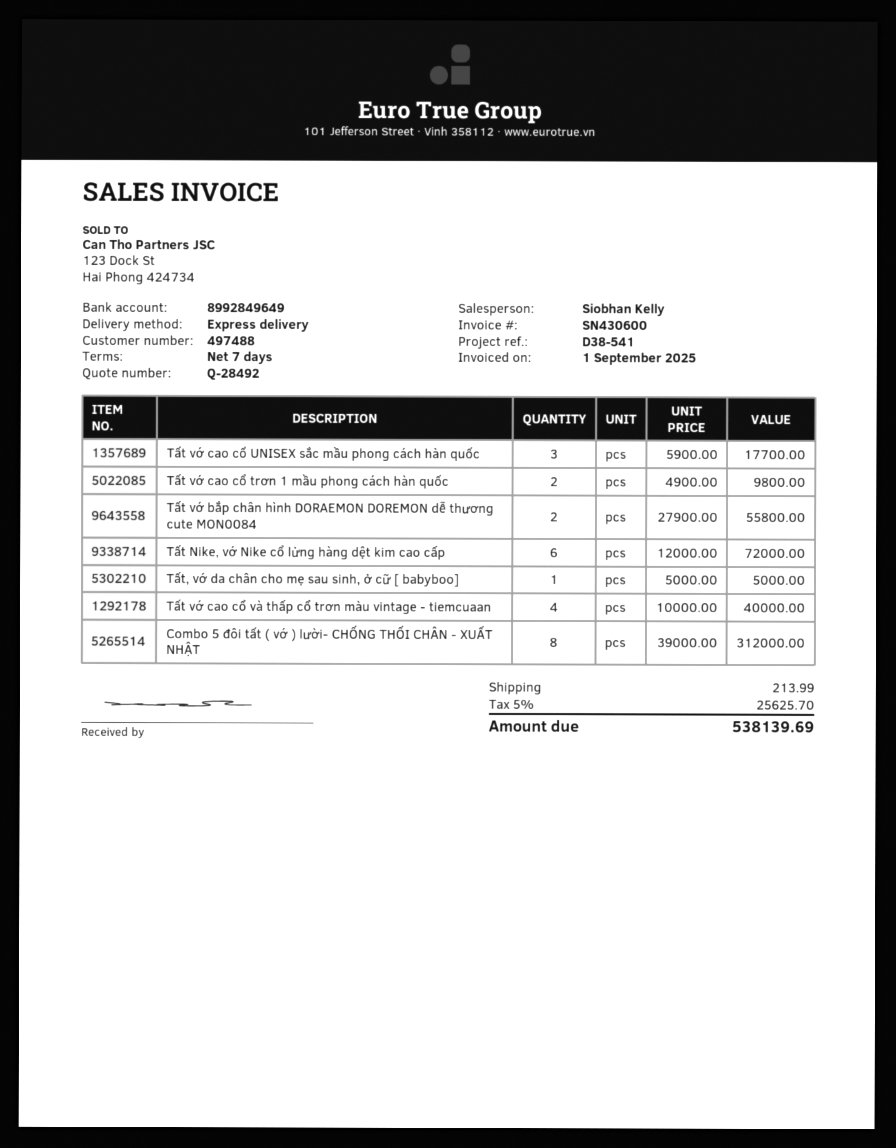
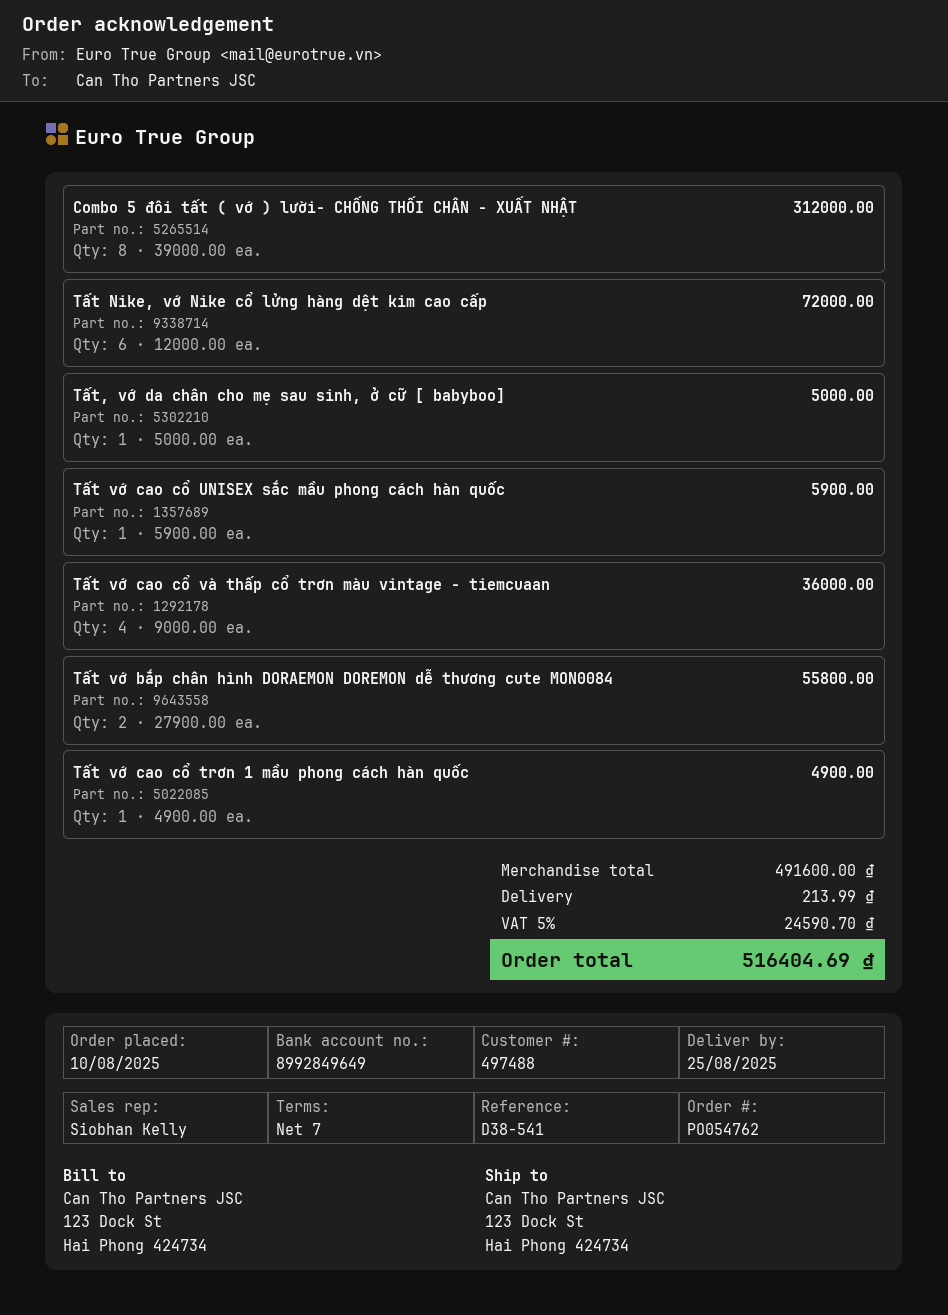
Tất vớ cao cổ UNISEX sắc mầu phong cách hàn quốc: 3 x 5900.00 = 17700.00 -> 1 x 5900.00 = 5900.00
Tất vớ cao cổ trơn 1 mầu phong cách hàn quốc: 2 x 4900.00 = 9800.00 -> 1 x 4900.00 = 4900.00
Tất vớ cao cổ và thấp cổ trơn màu vintage - tiemcuaan: 4 x 10000.00 = 40000.00 -> 4 x 9000.00 = 36000.00
tax: 5% = 25625.70 -> 5% = 24590.70
total: 538139.69 -> 516404.69

